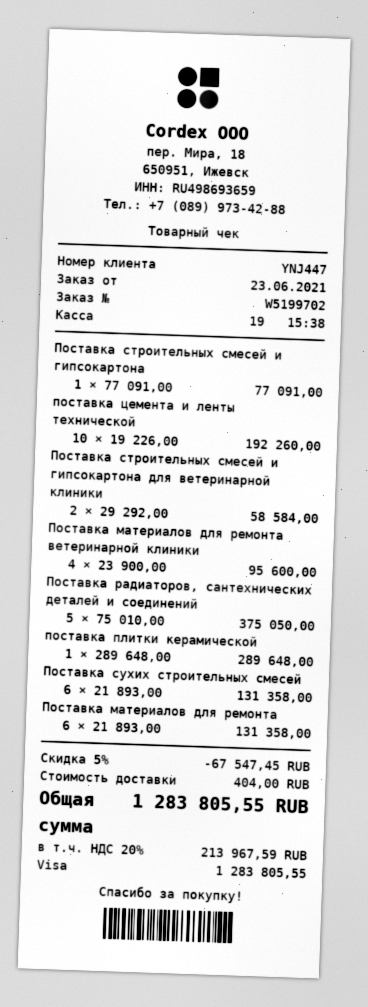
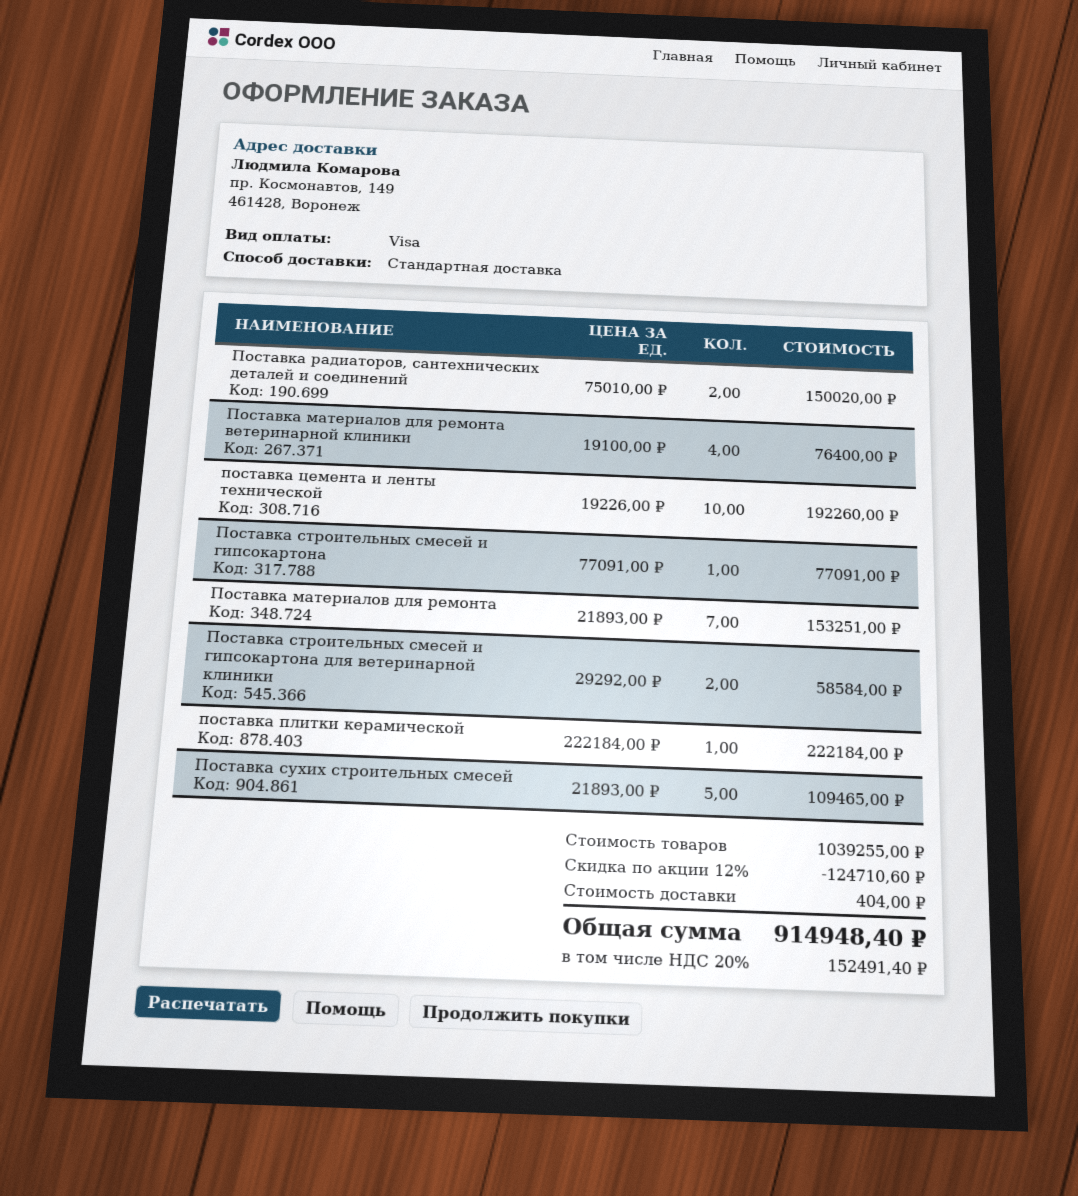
Поставка материалов для ремонта ветеринарной клиники: 4 x 23900.00 = 95600.00 -> 4 x 19100.00 = 76400.00
Поставка радиаторов, сантехнических деталей и соединений: 5 x 75010.00 = 375050.00 -> 2 x 75010.00 = 150020.00
поставка плитки керамической: 1 x 289648.00 = 289648.00 -> 1 x 222184.00 = 222184.00
Поставка сухих строительных смесей: 6 x 21893.00 = 131358.00 -> 5 x 21893.00 = 109465.00
Поставка материалов для ремонта: 6 x 21893.00 = 131358.00 -> 7 x 21893.00 = 153251.00
discount: 5% = 67547.45 -> 12% = 124710.60
tax: 20% = 213967.59 -> 20% = 152491.40
total: 1283805.55 -> 914948.40

